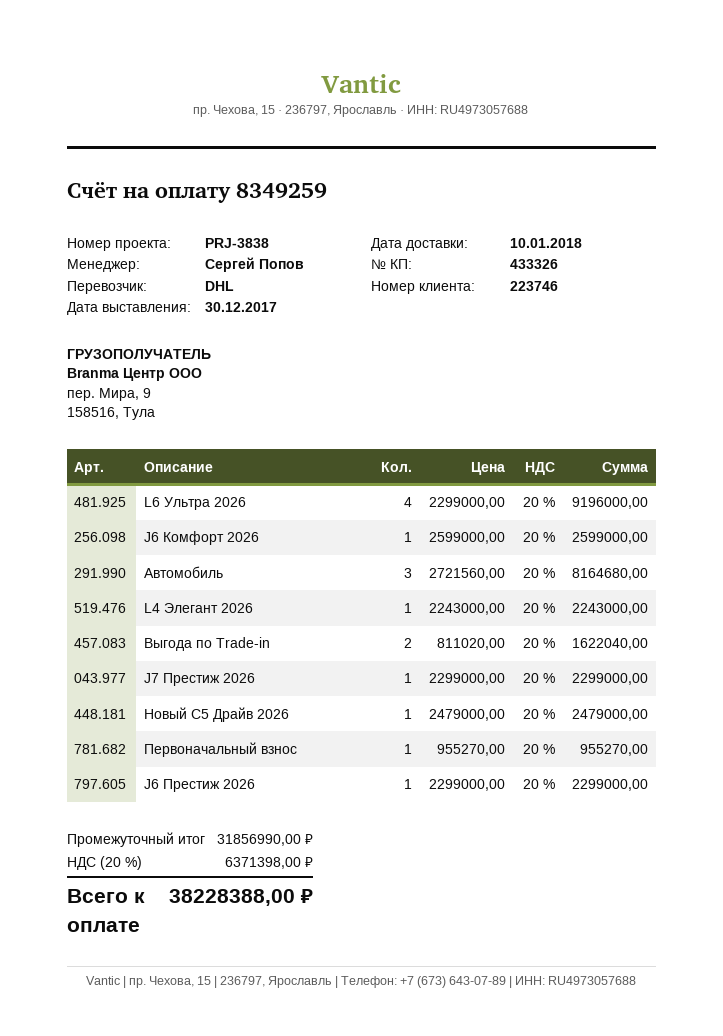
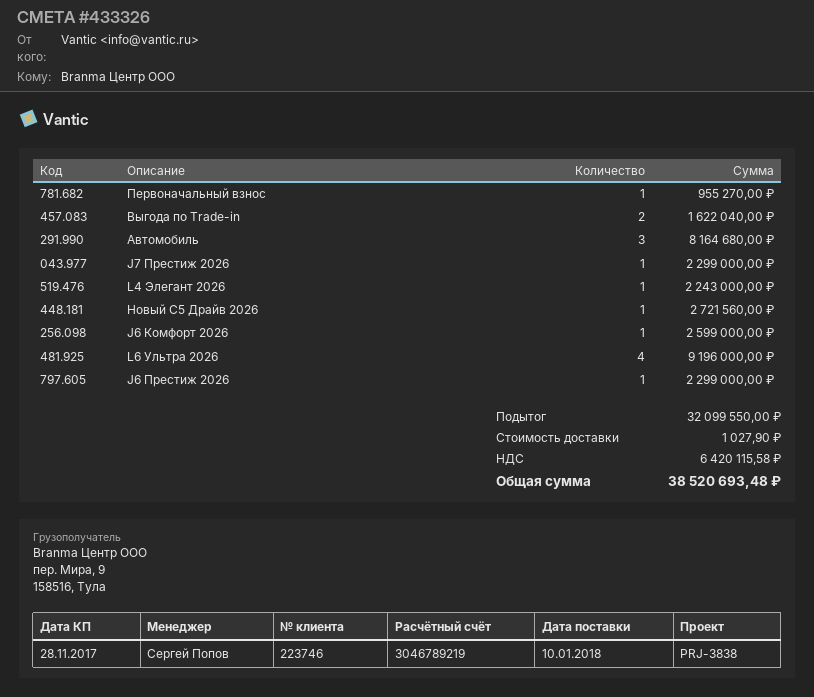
Новый C5 Драйв 2026: 1 for 2479000.00 -> 1 for 2721560.00
subtotal: 31856990.00 -> 32099550.00
shipping: none -> 1027.90
tax: 6371398.00 -> 6420115.58
total: 38228388.00 -> 38520693.48

